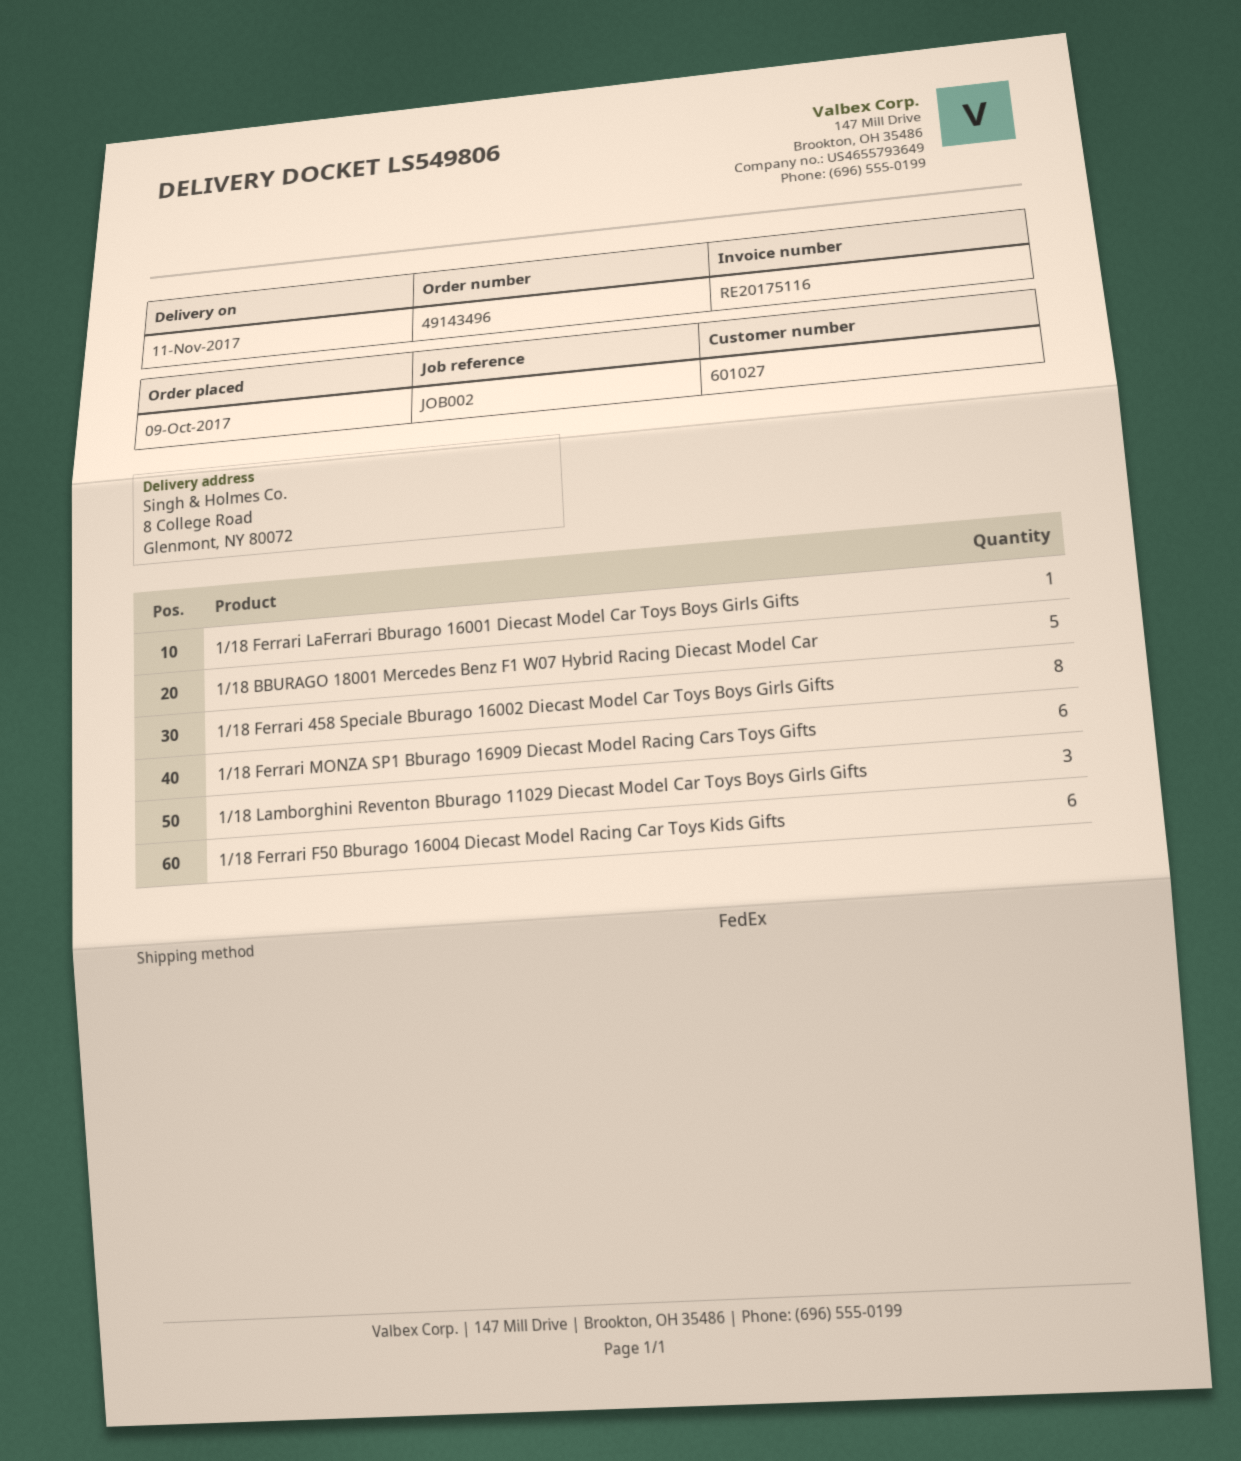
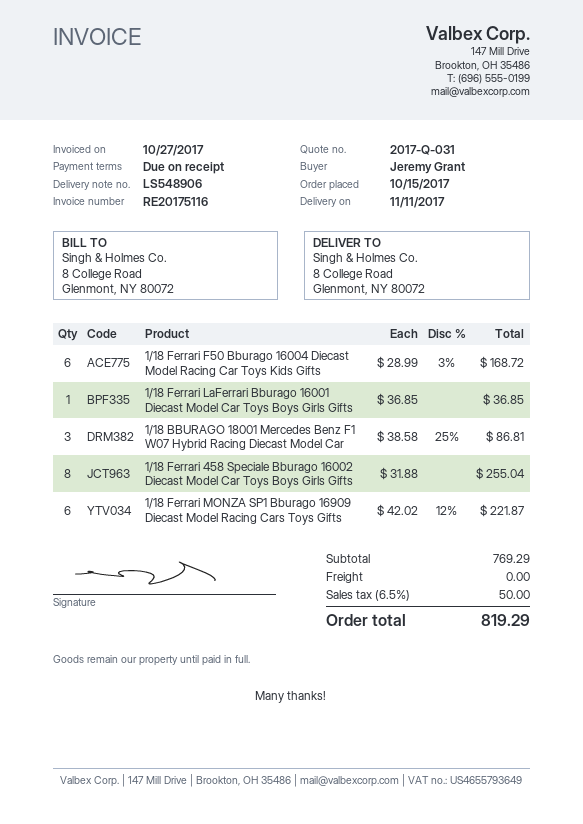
order date: 2017-10-09 -> 2017-10-15
delivery note number: LS549806 -> LS548906
1/18 BBURAGO 18001 Mercedes Benz F1 W07 Hybrid Racing Diecast Model Car: 5 -> 3
1/18 Lamborghini Reventon Bburago 11029 Diecast Model Car Toys Boys Girls Gifts: 3 -> none

